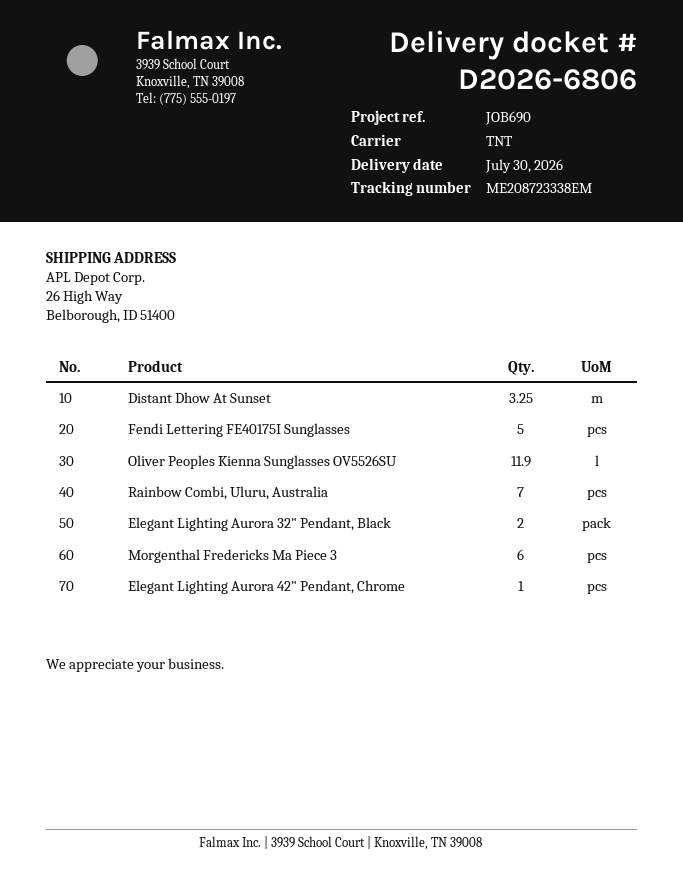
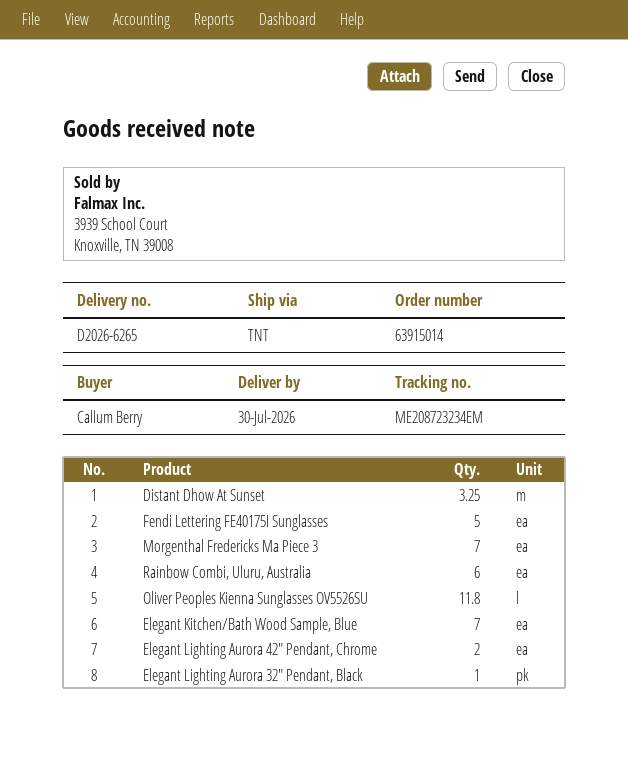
delivery note number: D2026-6806 -> D2026-6265
tracking number: ME208723338EM -> ME208723234EM
Oliver Peoples Kienna Sunglasses OV5526SU: 11.9 -> 11.8
Rainbow Combi, Uluru, Australia: 7 -> 6
Elegant Lighting Aurora 32" Pendant, Black: 2 -> 1
Morgenthal Fredericks Ma Piece 3: 6 -> 7
Elegant Lighting Aurora 42" Pendant, Chrome: 1 -> 2
Elegant Kitchen/Bath Wood Sample, Blue: none -> 7

